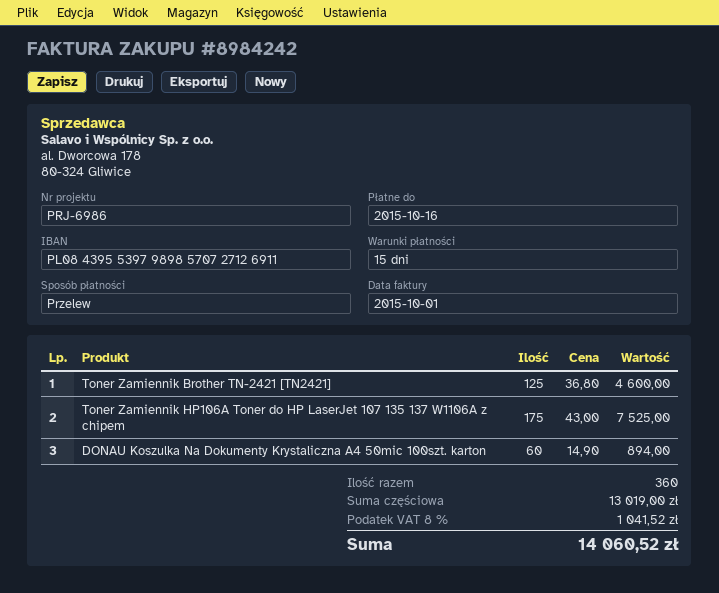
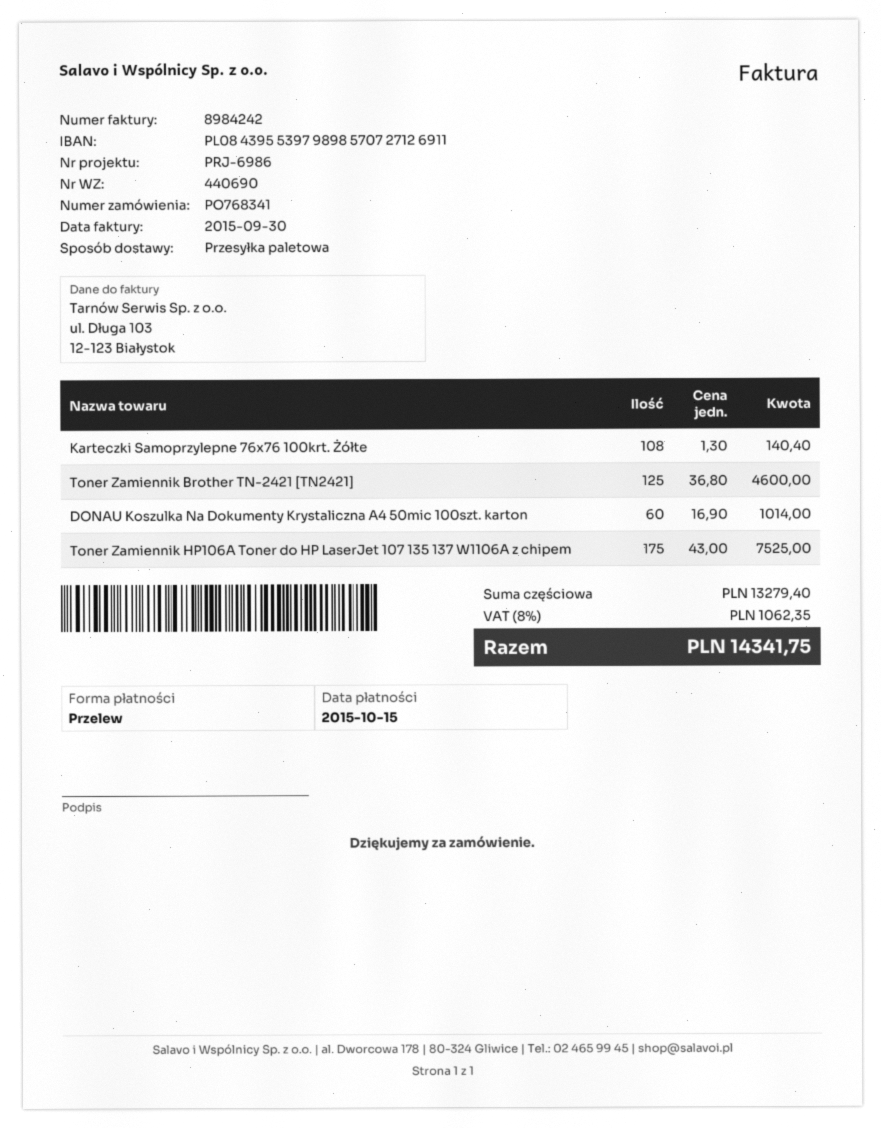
invoice date: 2015-10-01 -> 2015-09-30
due date: 2015-10-16 -> 2015-10-15
DONAU Koszulka Na Dokumenty Krystaliczna A4 50mic 100szt. karton: 60 x 14.90 = 894.00 -> 60 x 16.90 = 1014.00
Karteczki Samoprzylepne 76x76 100krt. Żółte: none -> 108 x 1.30 = 140.40
subtotal: 13019.00 -> 13279.40
tax: 8% = 1041.52 -> 8% = 1062.35
total: 14060.52 -> 14341.75

